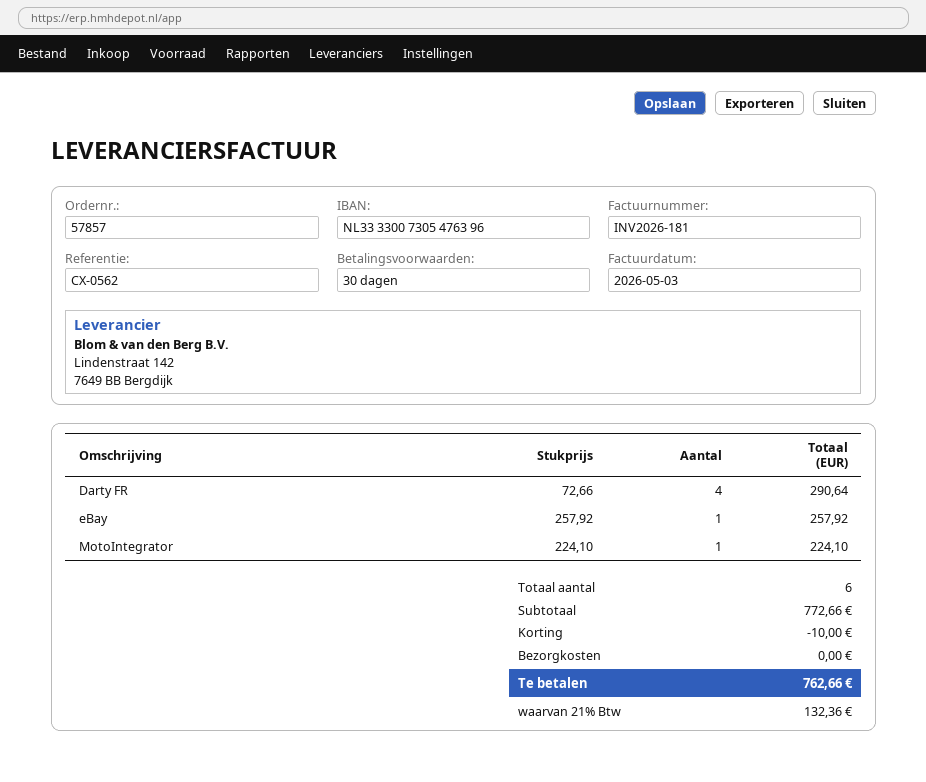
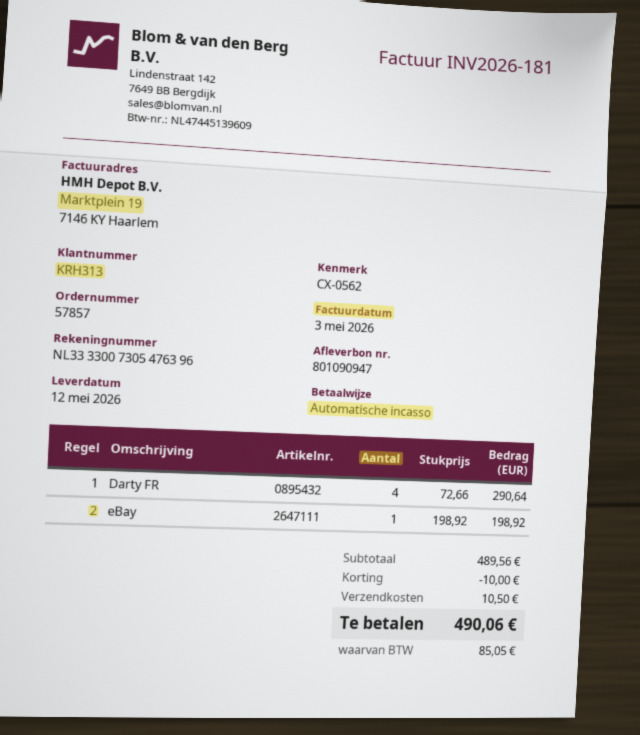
eBay: 1 x 257.92 = 257.92 -> 1 x 198.92 = 198.92
MotoIntegrator: 1 x 224.10 = 224.10 -> none
subtotal: 772.66 -> 489.56
shipping: 0.00 -> 10.50
tax: 132.36 -> 85.05
total: 762.66 -> 490.06

